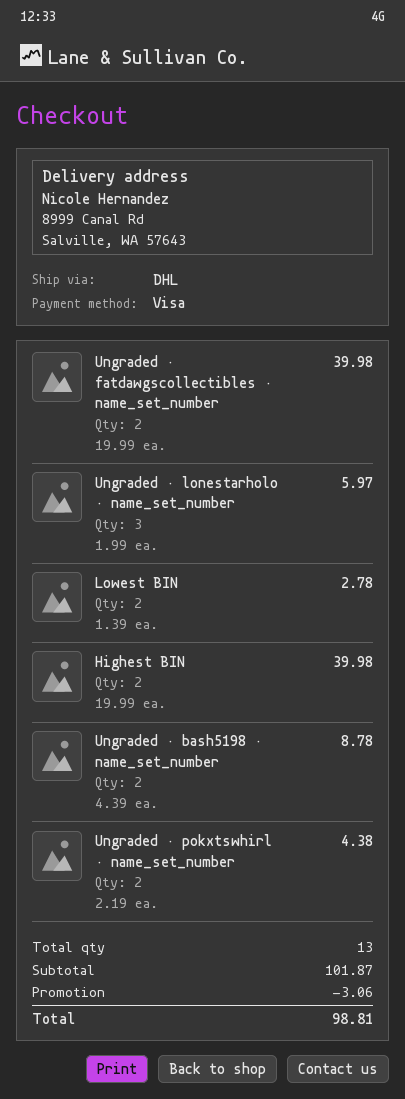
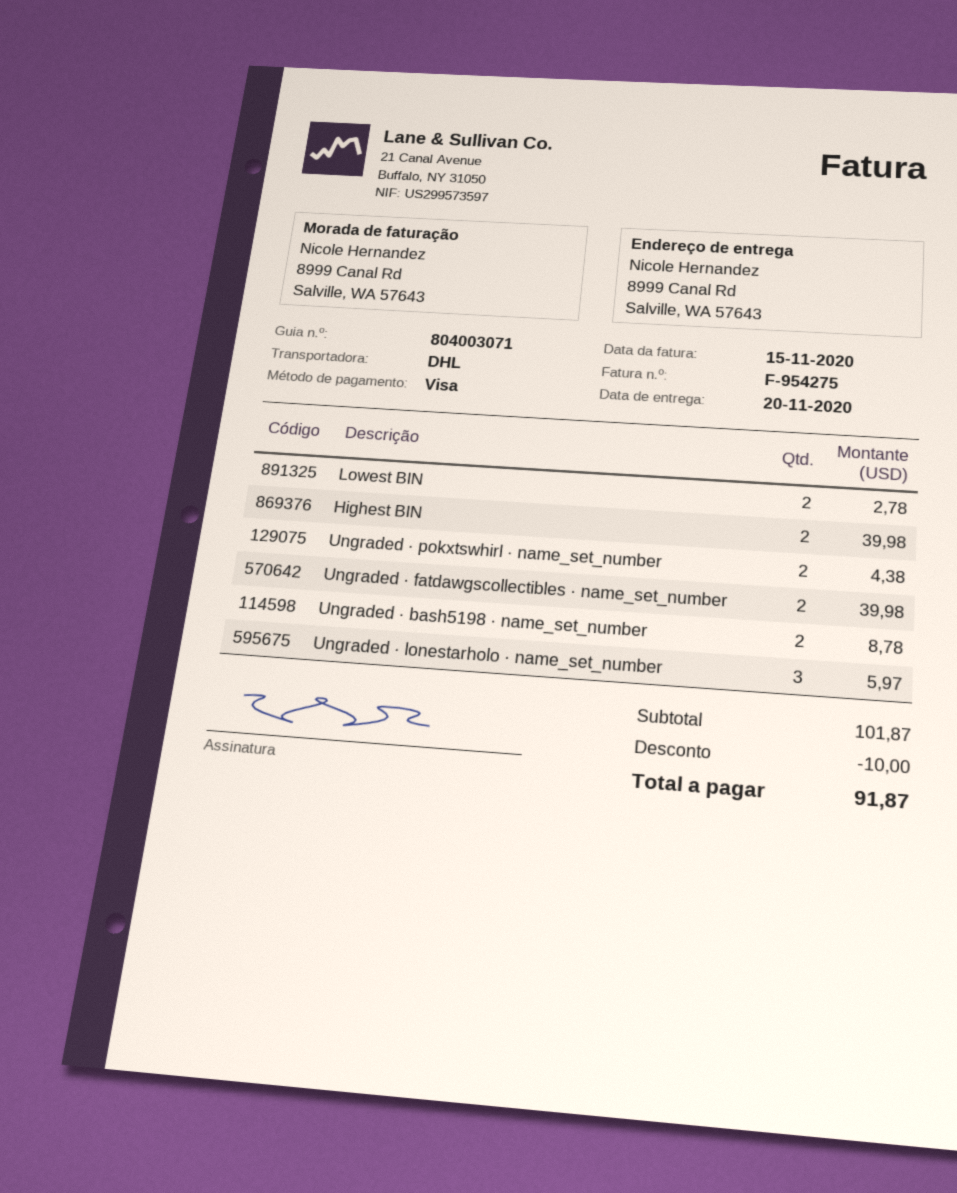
discount: 3.06 -> 10.00
total: 98.81 -> 91.87

